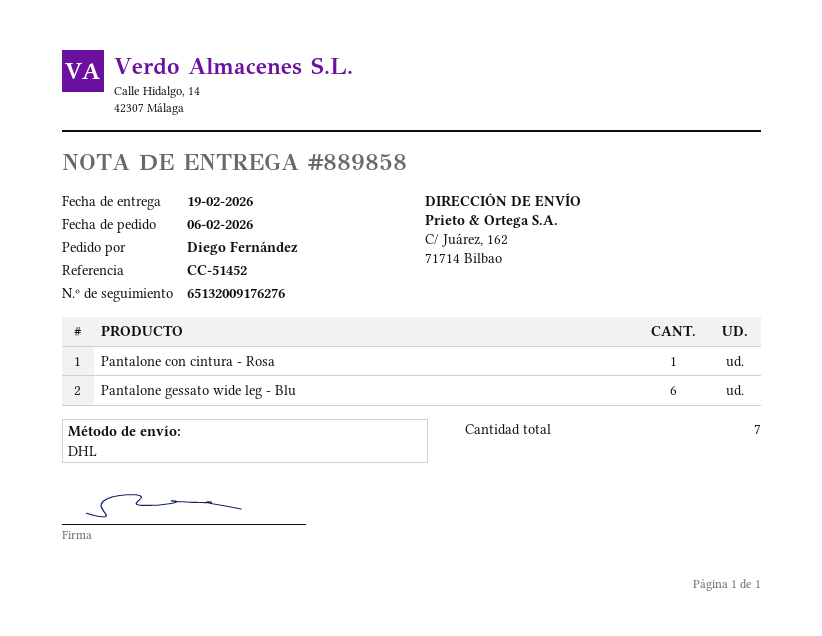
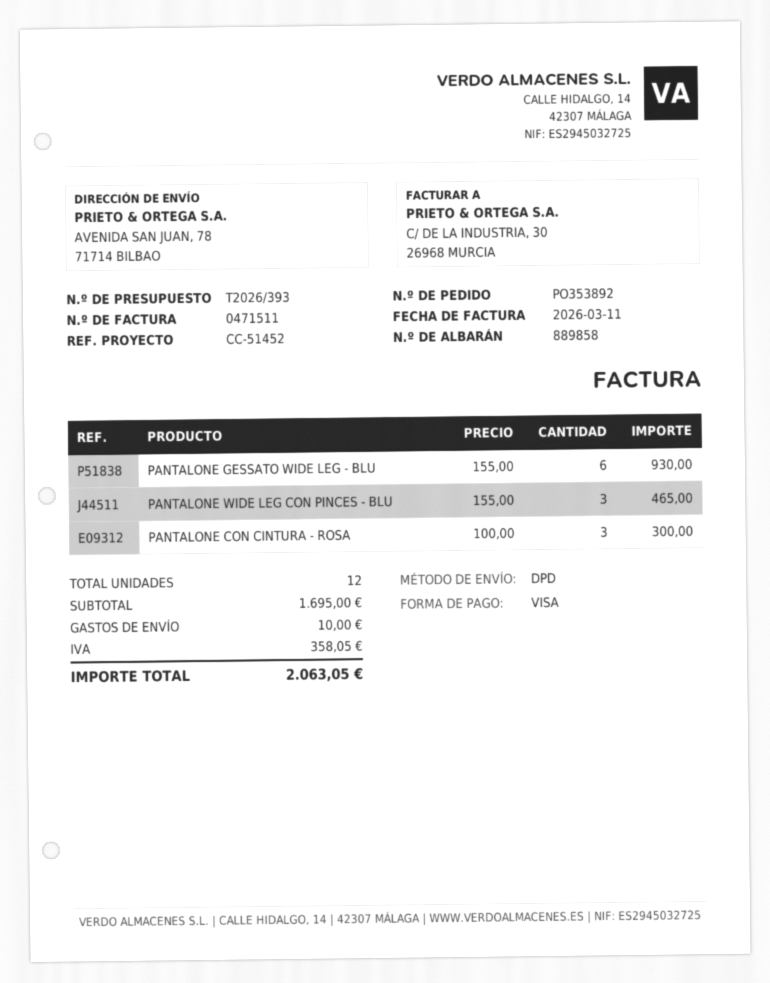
shipping method: DHL -> DPD
ship to: C/ Juárez, 162, 71714 Bilbao -> AVENIDA SAN JUAN, 78, 71714 BILBAO
Pantalone con cintura - Rosa: 1 -> 3
PANTALONE WIDE LEG CON PINCES - BLU: none -> 3
total quantity: 7 -> 12

